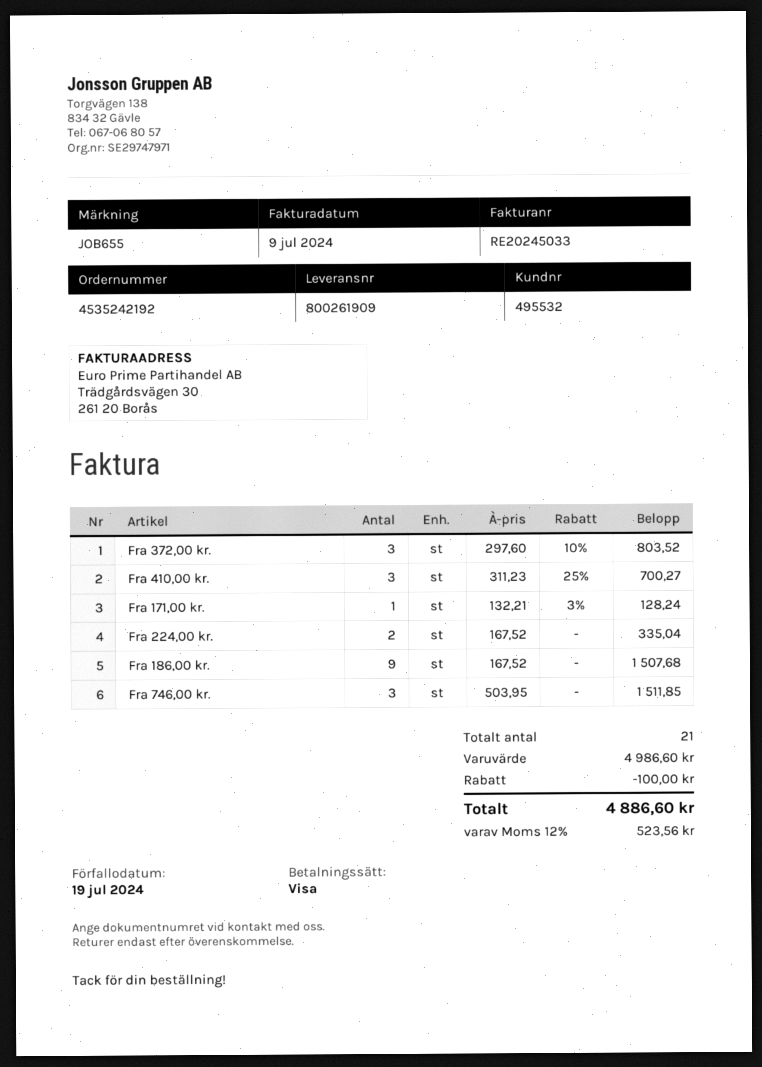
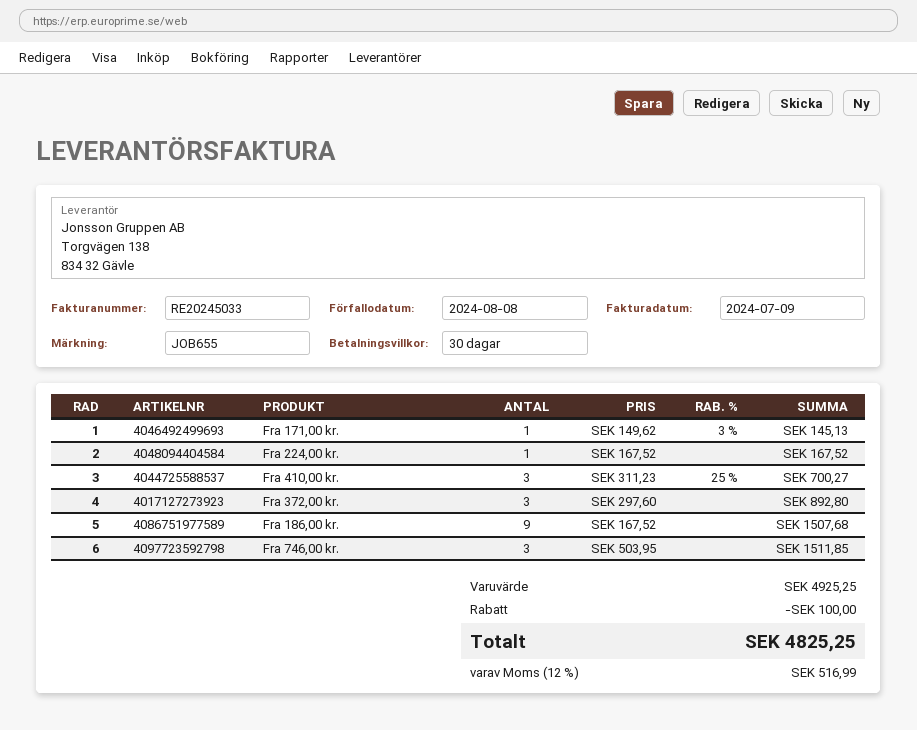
due date: 2024-07-19 -> 2024-08-08
Fra 372,00 kr.: 3 x 297.60 - 10% = 803.52 -> 3 x 297.60 = 892.80
Fra 171,00 kr.: 1 x 132.21 - 3% = 128.24 -> 1 x 149.62 - 3% = 145.13
Fra 224,00 kr.: 2 x 167.52 = 335.04 -> 1 x 167.52 = 167.52
subtotal: 4986.60 -> 4925.25
tax: 12% = 523.56 -> 12% = 516.99
total: 4886.60 -> 4825.25

